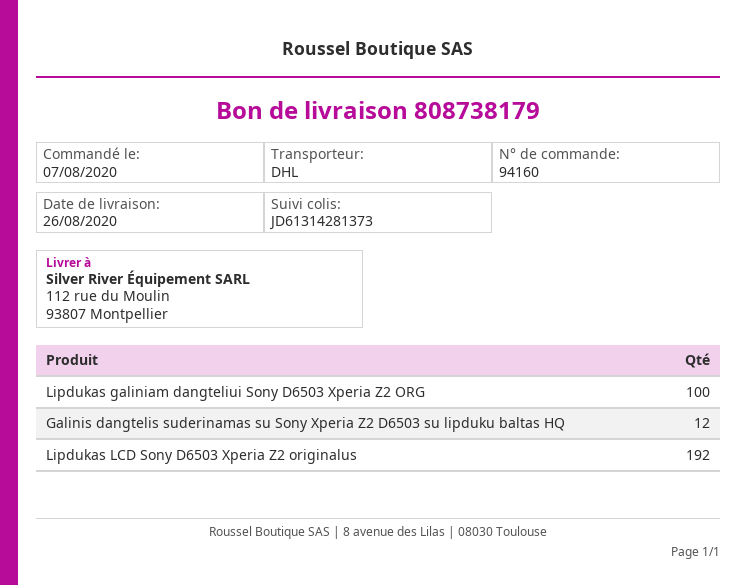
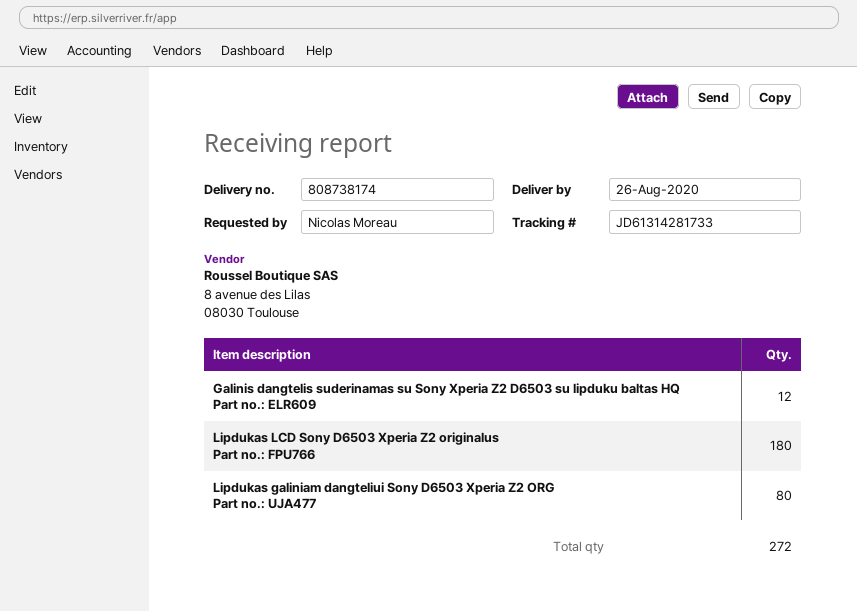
delivery note number: 808738179 -> 808738174
tracking number: JD61314281373 -> JD61314281733
Lipdukas galiniam dangteliui Sony D6503 Xperia Z2 ORG: 100 -> 80
Lipdukas LCD Sony D6503 Xperia Z2 originalus: 192 -> 180

